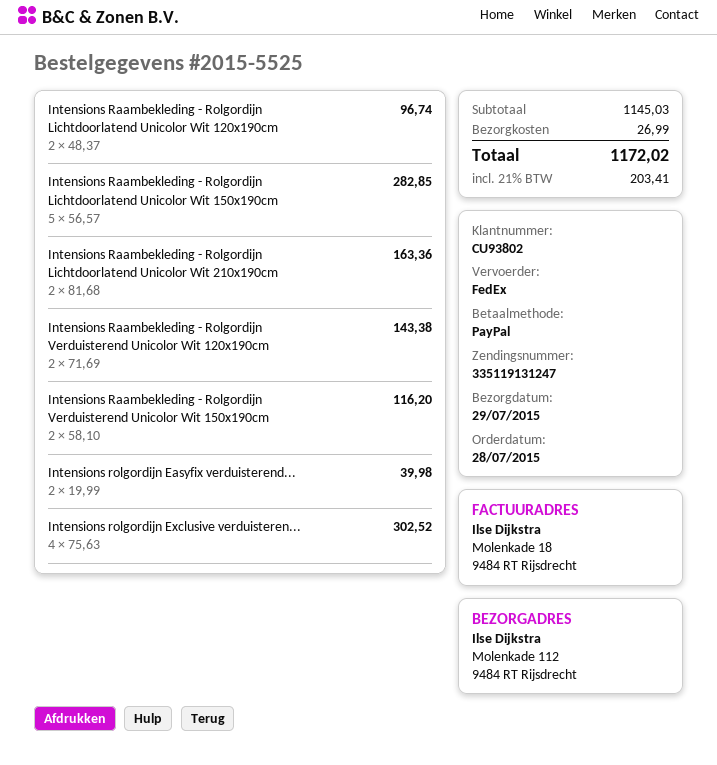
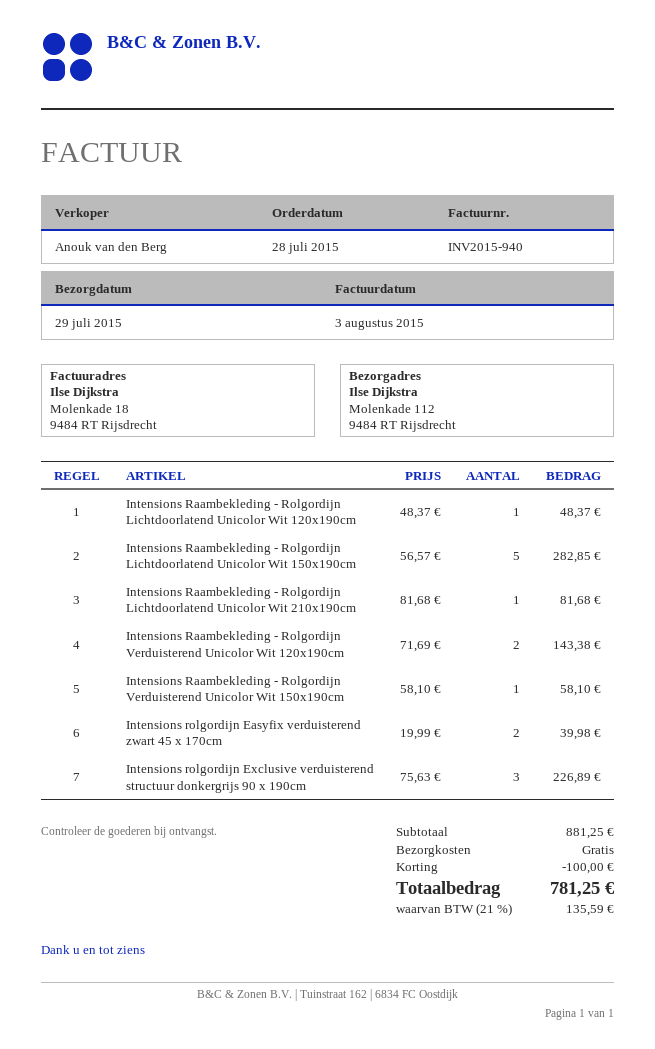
Intensions Raambekleding - Rolgordijn Lichtdoorlatend Unicolor Wit 120x190cm: 2 x 48.37 = 96.74 -> 1 x 48.37 = 48.37
Intensions Raambekleding - Rolgordijn Lichtdoorlatend Unicolor Wit 210x190cm: 2 x 81.68 = 163.36 -> 1 x 81.68 = 81.68
Intensions Raambekleding - Rolgordijn Verduisterend Unicolor Wit 150x190cm: 2 x 58.10 = 116.20 -> 1 x 58.10 = 58.10
Intensions rolgordijn Exclusive verduisteren...: 4 x 75.63 = 302.52 -> 3 x 75.63 = 226.89
subtotal: 1145.03 -> 881.25
discount: none -> 100.00
shipping: 26.99 -> 0.00
tax: 21% = 203.41 -> 21% = 135.59
total: 1172.02 -> 781.25

